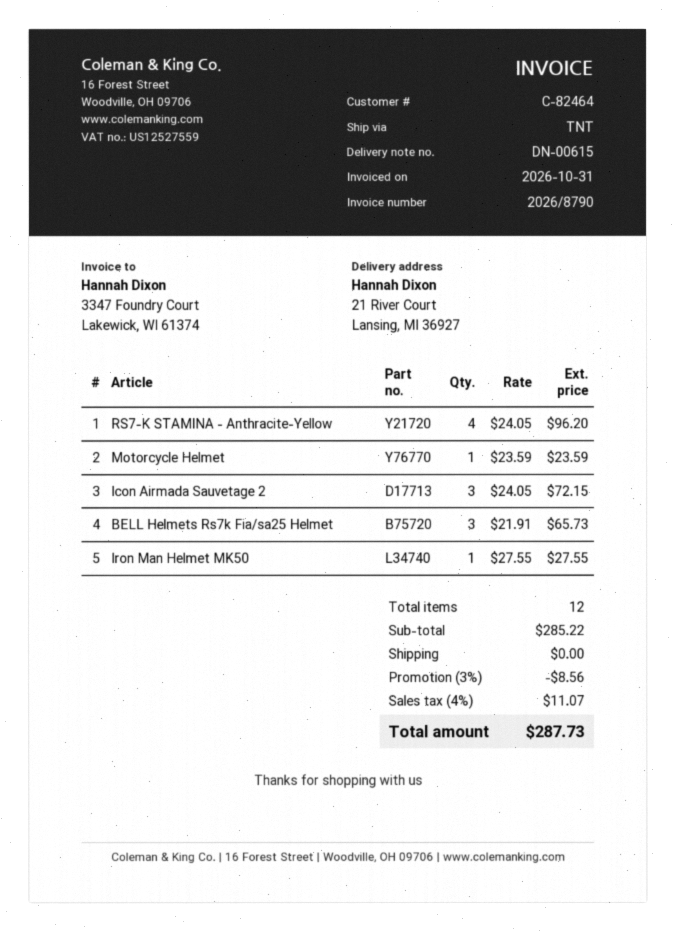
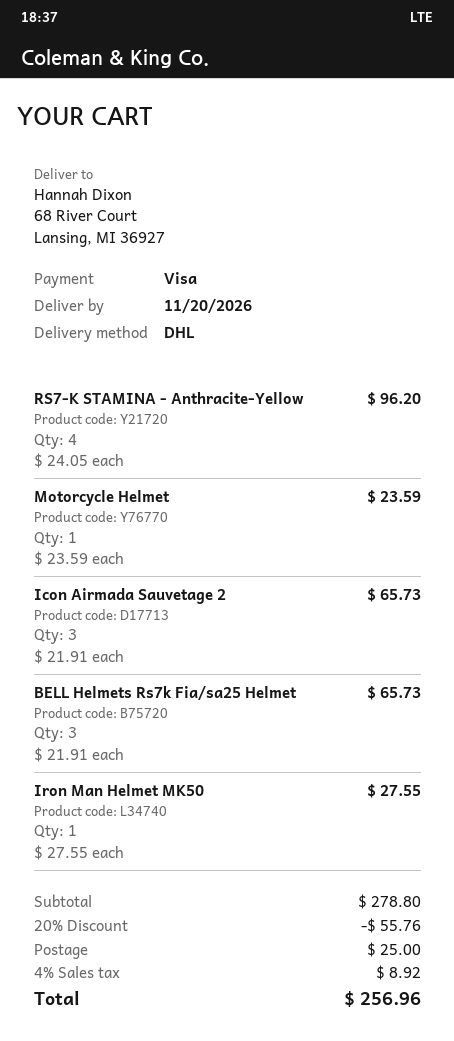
shipping method: TNT -> DHL
ship to: 21 River Court, Lansing, MI 36927 -> 68 River Court, Lansing, MI 36927
Icon Airmada Sauvetage 2: 3 x 24.05 = 72.15 -> 3 x 21.91 = 65.73
subtotal: 285.22 -> 278.80
discount: 3% = 8.56 -> 20% = 55.76
shipping: 0.00 -> 25.00
tax: 4% = 11.07 -> 4% = 8.92
total: 287.73 -> 256.96

